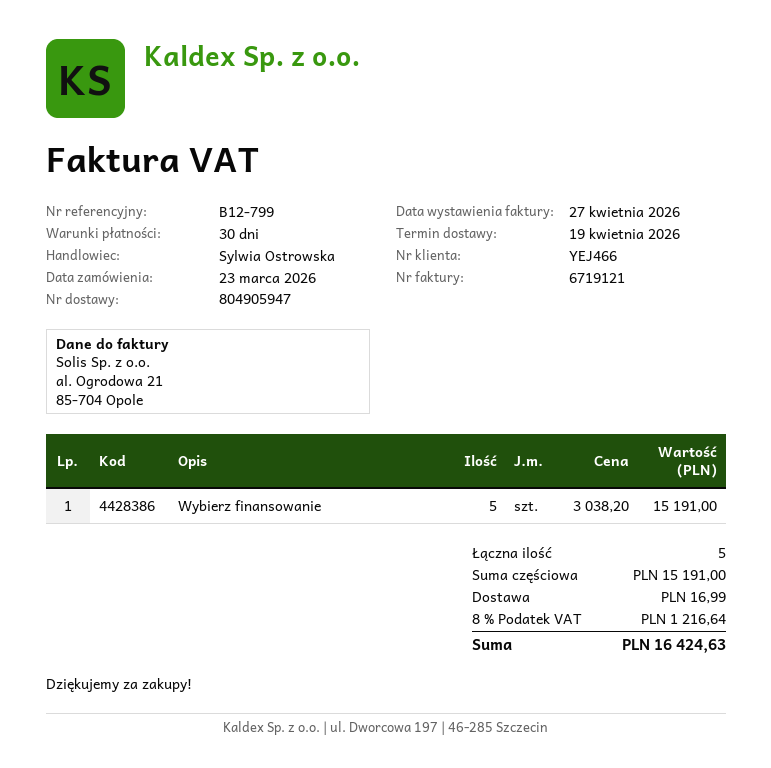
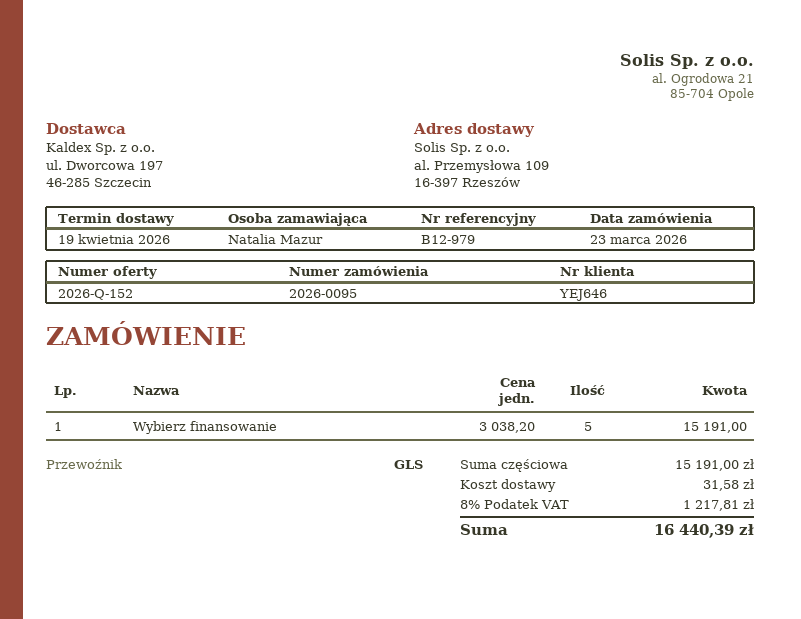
customer number: YEJ466 -> YEJ646
reference: B12-799 -> B12-979
shipping: 16.99 -> 31.58
tax: 8% = 1216.64 -> 8% = 1217.81
total: 16424.63 -> 16440.39

